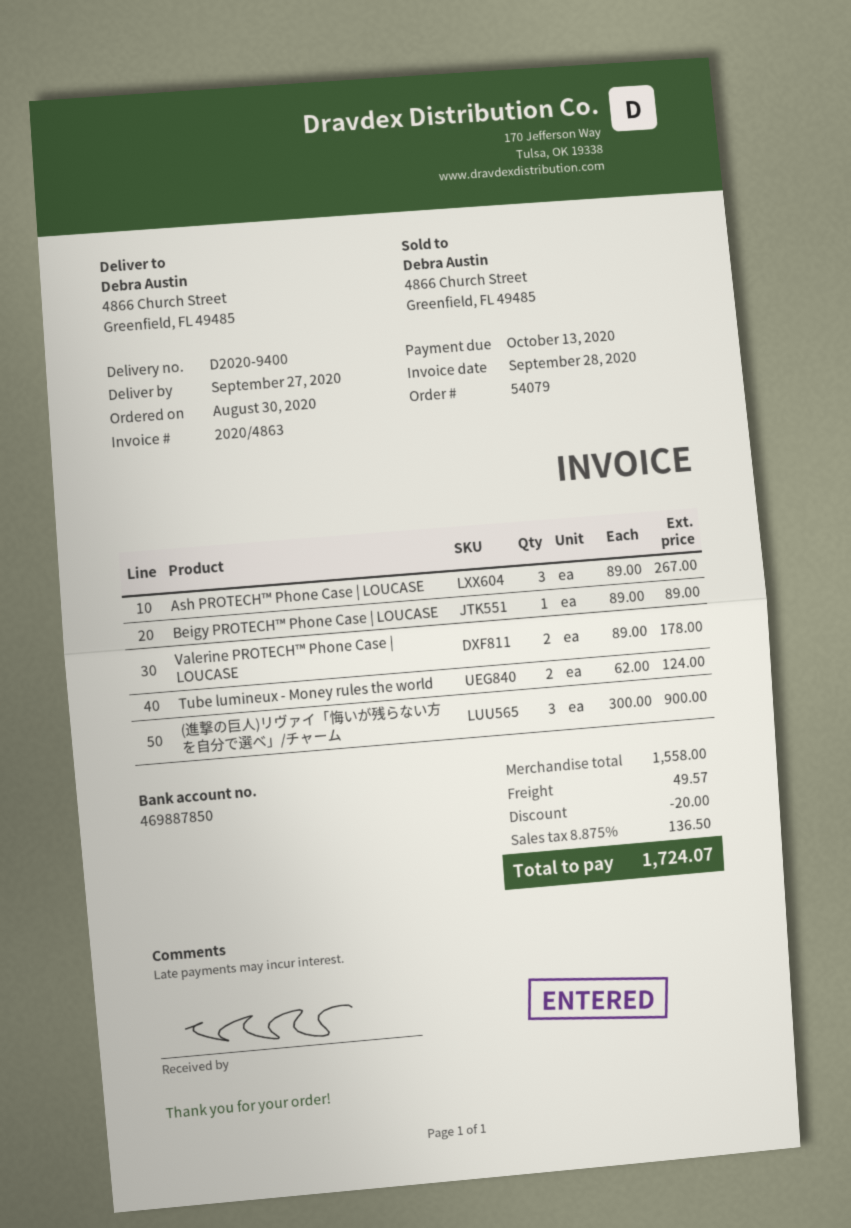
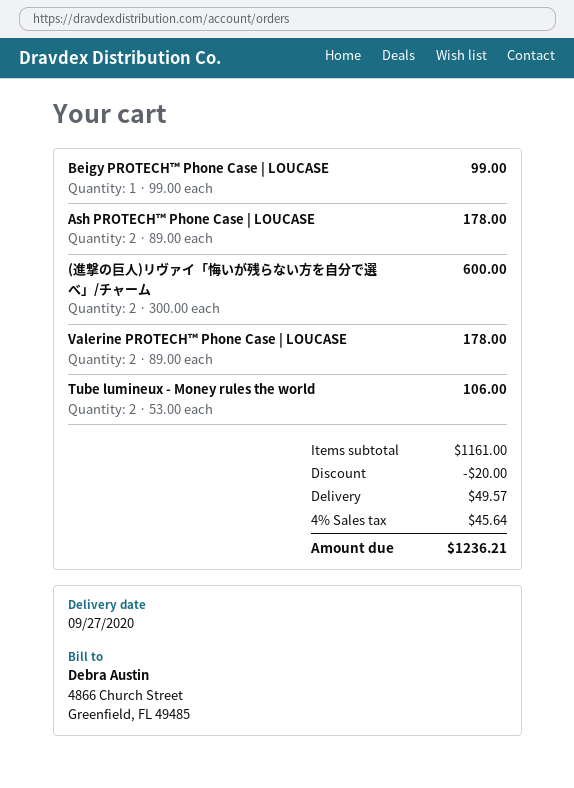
Ash PROTECH™ Phone Case | LOUCASE: 3 x 89.00 = 267.00 -> 2 x 89.00 = 178.00
Beigy PROTECH™ Phone Case | LOUCASE: 1 x 89.00 = 89.00 -> 1 x 99.00 = 99.00
Tube lumineux - Money rules the world: 2 x 62.00 = 124.00 -> 2 x 53.00 = 106.00
(進撃の巨人)リヴァイ「悔いが残らない方を自分で選べ」/チャーム: 3 x 300.00 = 900.00 -> 2 x 300.00 = 600.00
subtotal: 1558.00 -> 1161.00
tax: 8.875% = 136.50 -> 4% = 45.64
total: 1724.07 -> 1236.21

